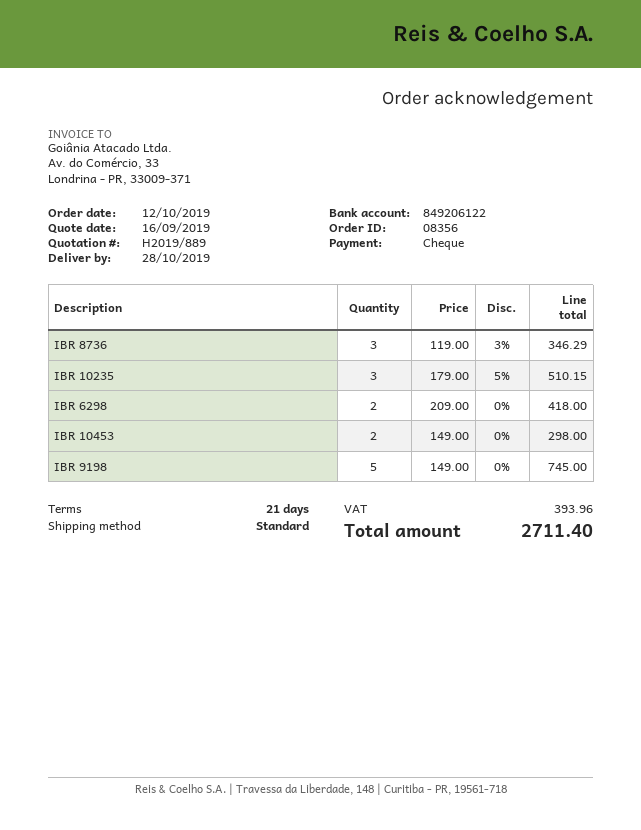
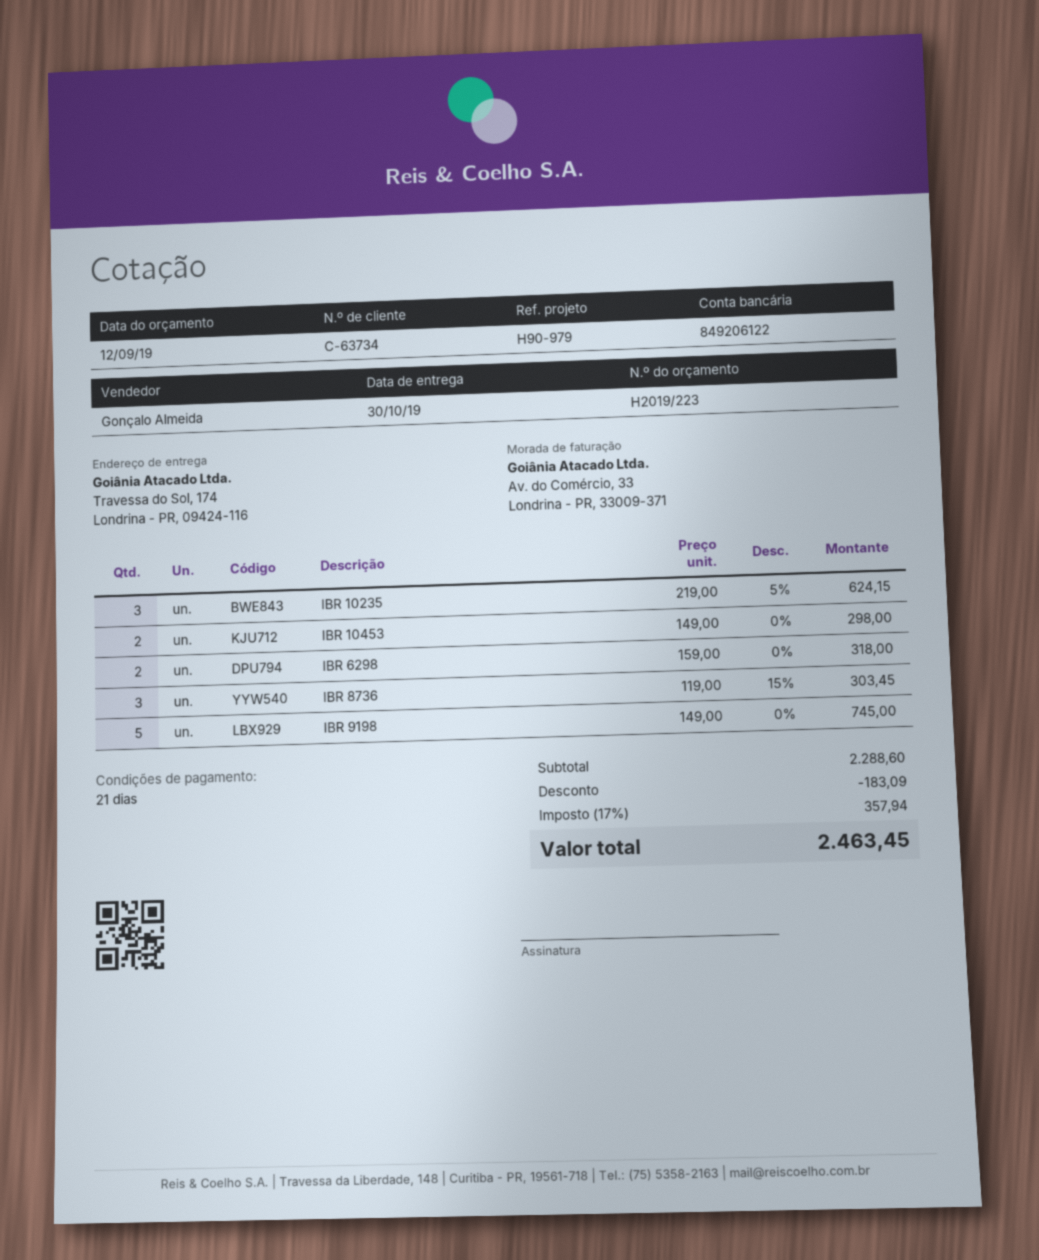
quote number: H2019/889 -> H2019/223
quote date: 2019-09-16 -> 2019-09-12
delivery date: 2019-10-28 -> 2019-10-30
IBR 8736: 3 x 119.00 - 3% = 346.29 -> 3 x 119.00 - 15% = 303.45
IBR 10235: 3 x 179.00 - 5% = 510.15 -> 3 x 219.00 - 5% = 624.15
IBR 6298: 2 x 209.00 = 418.00 -> 2 x 159.00 = 318.00
discount: none -> 183.09
tax: 393.96 -> 357.94
total: 2711.40 -> 2463.45

